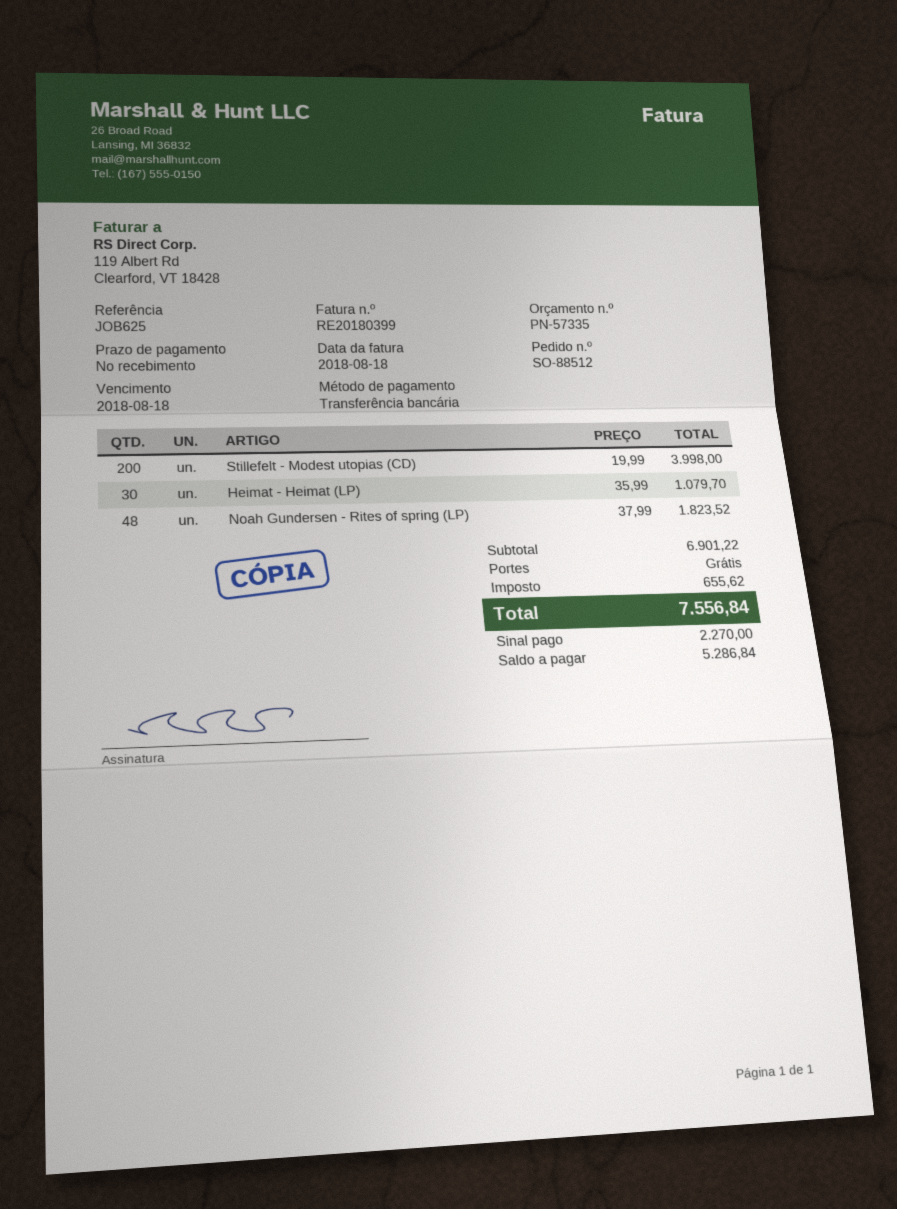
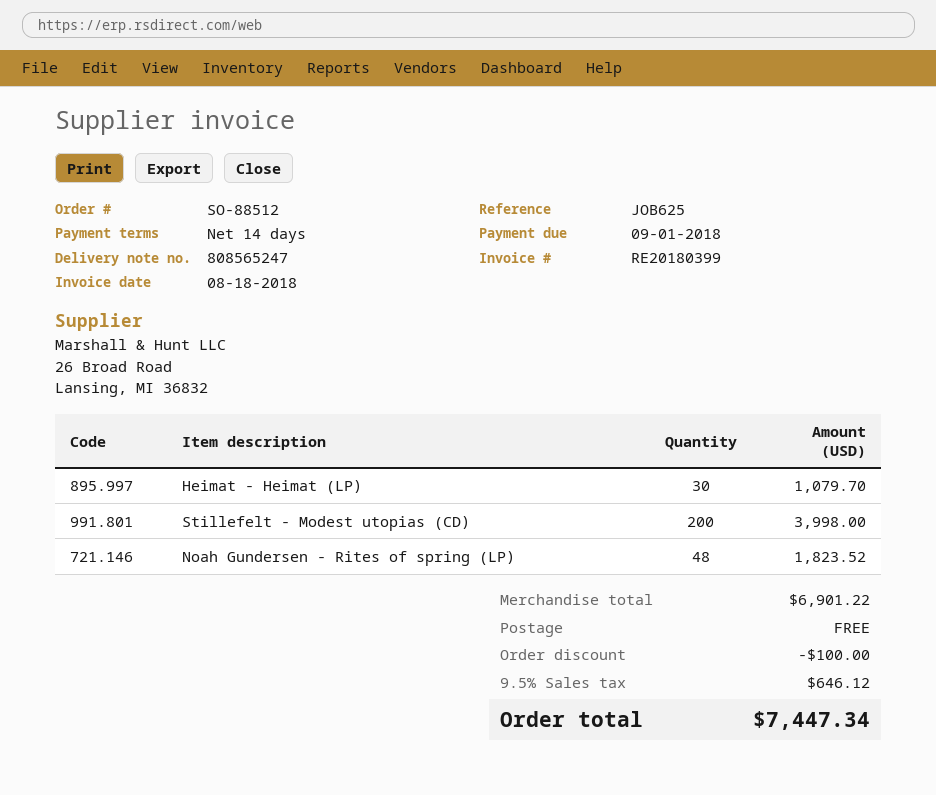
payment terms: on receipt -> 14 days
due date: 2018-08-18 -> 2018-09-01
discount: none -> 100.00
tax: 655.62 -> 646.12
total: 7556.84 -> 7447.34

